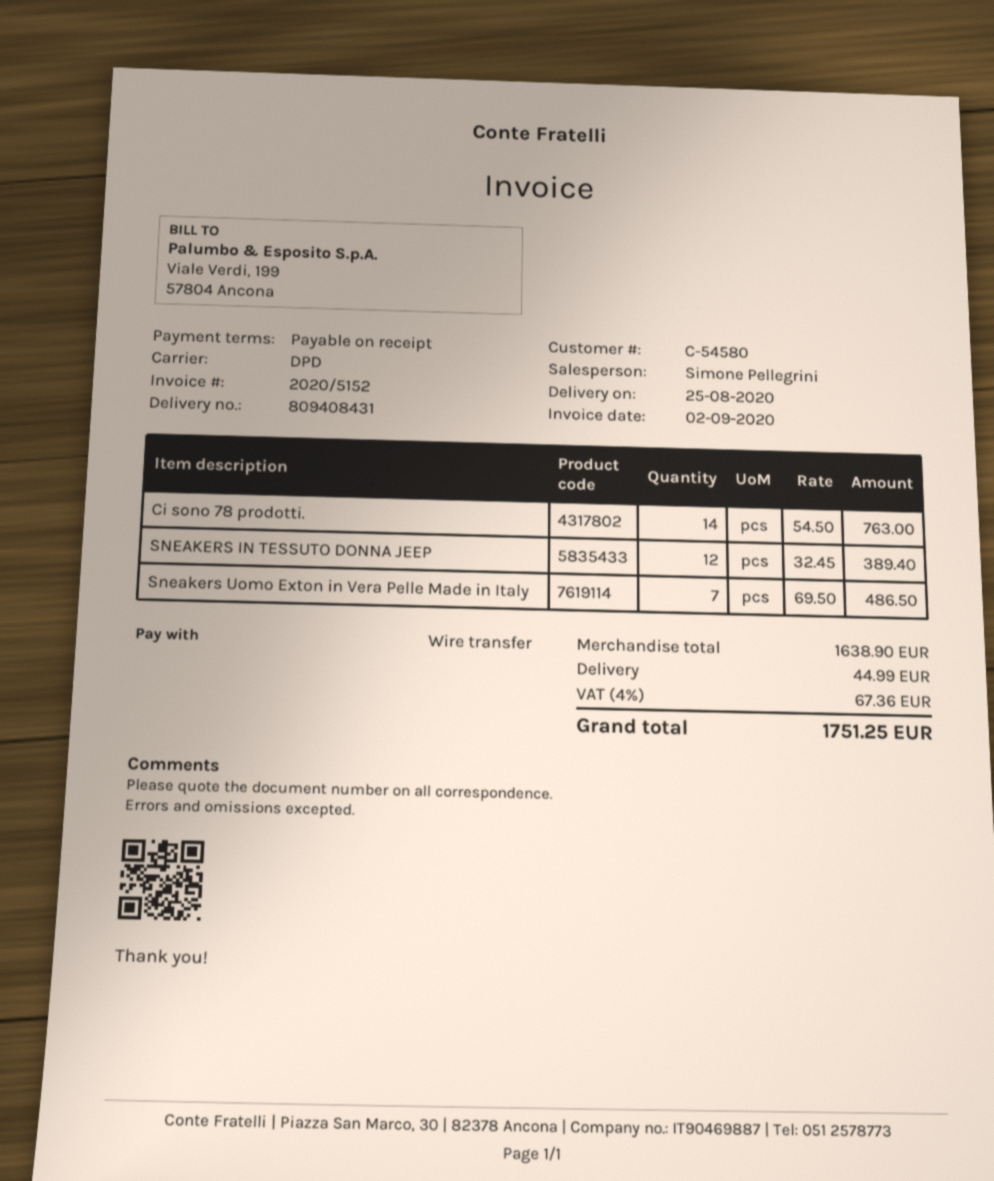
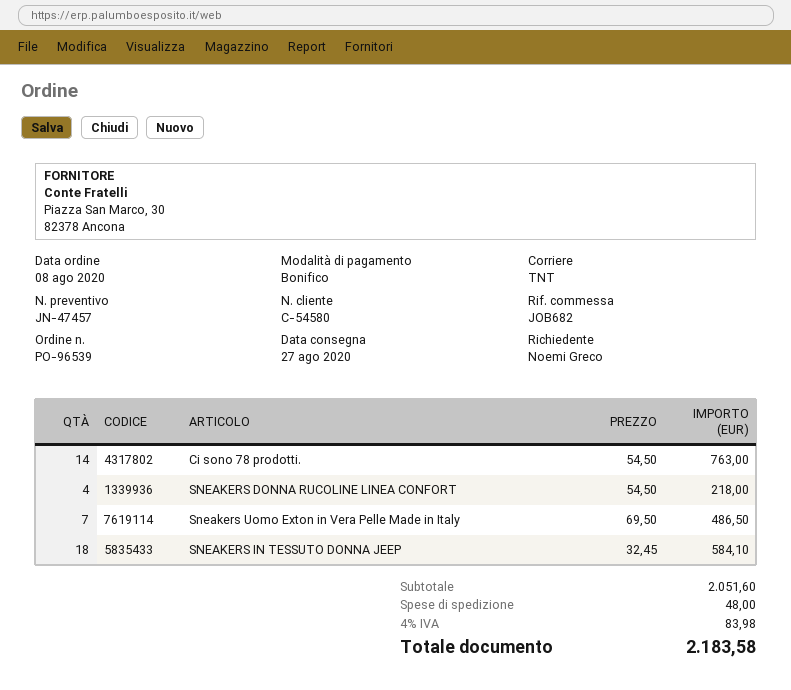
delivery date: 2020-08-25 -> 2020-08-27
shipping method: DPD -> TNT
SNEAKERS IN TESSUTO DONNA JEEP: 12 x 32.45 = 389.40 -> 18 x 32.45 = 584.10
SNEAKERS DONNA RUCOLINE LINEA CONFORT: none -> 4 x 54.50 = 218.00
subtotal: 1638.90 -> 2051.60
shipping: 44.99 -> 48.00
tax: 4% = 67.36 -> 4% = 83.98
total: 1751.25 -> 2183.58

